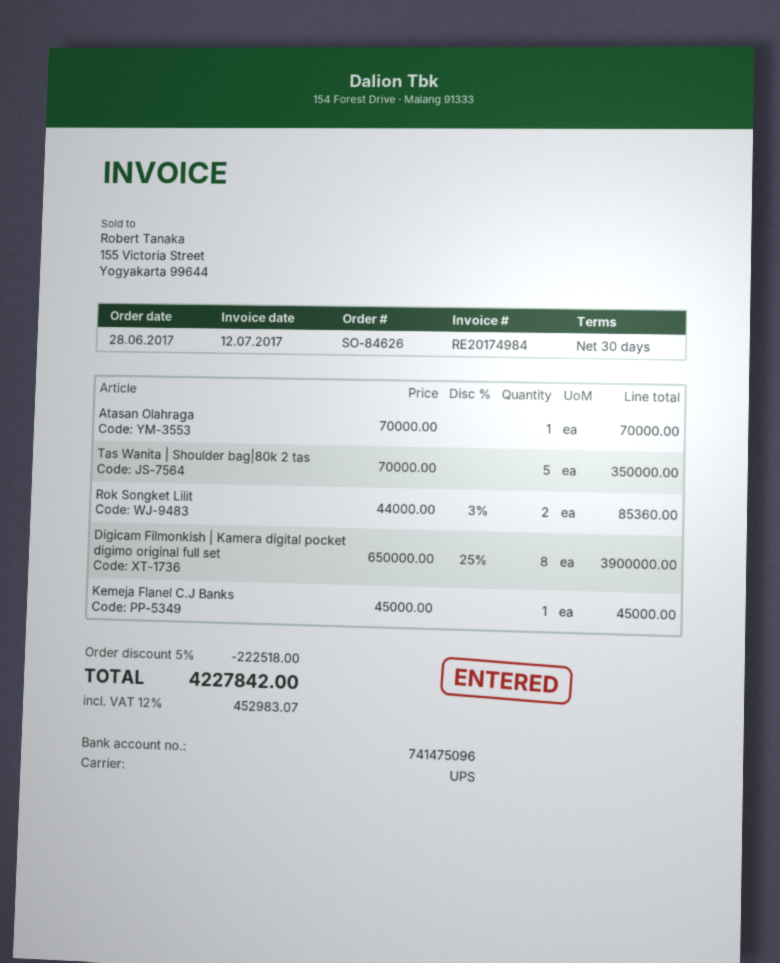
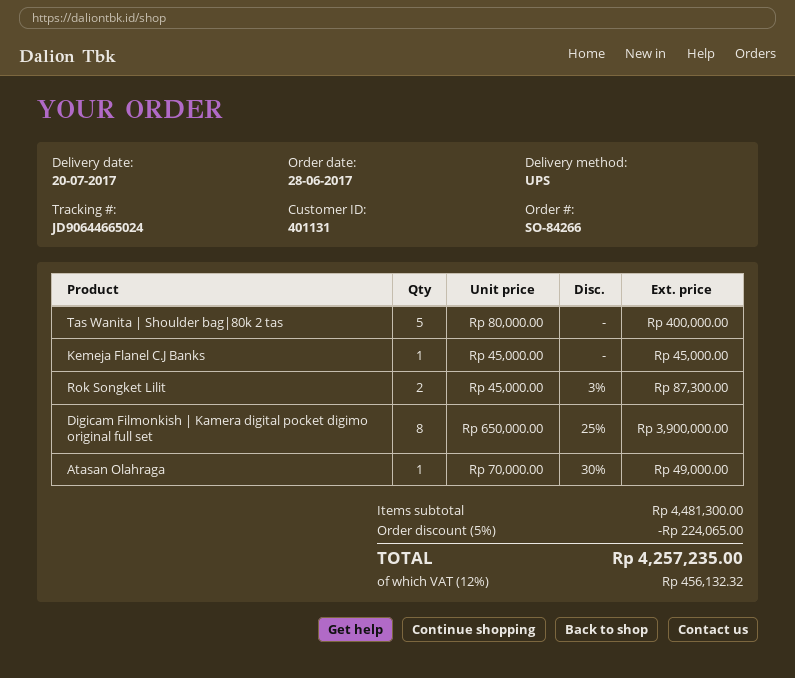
order number: SO-84626 -> SO-84266
Atasan Olahraga: 1 x 70000.00 = 70000.00 -> 1 x 70000.00 - 30% = 49000.00
Tas Wanita | Shoulder bag|80k 2 tas: 5 x 70000.00 = 350000.00 -> 5 x 80000.00 = 400000.00
Rok Songket Lilit: 2 x 44000.00 - 3% = 85360.00 -> 2 x 45000.00 - 3% = 87300.00
discount: 5% = 222518.00 -> 5% = 224065.00
tax: 12% = 452983.07 -> 12% = 456132.32
total: 4227842.00 -> 4257235.00

